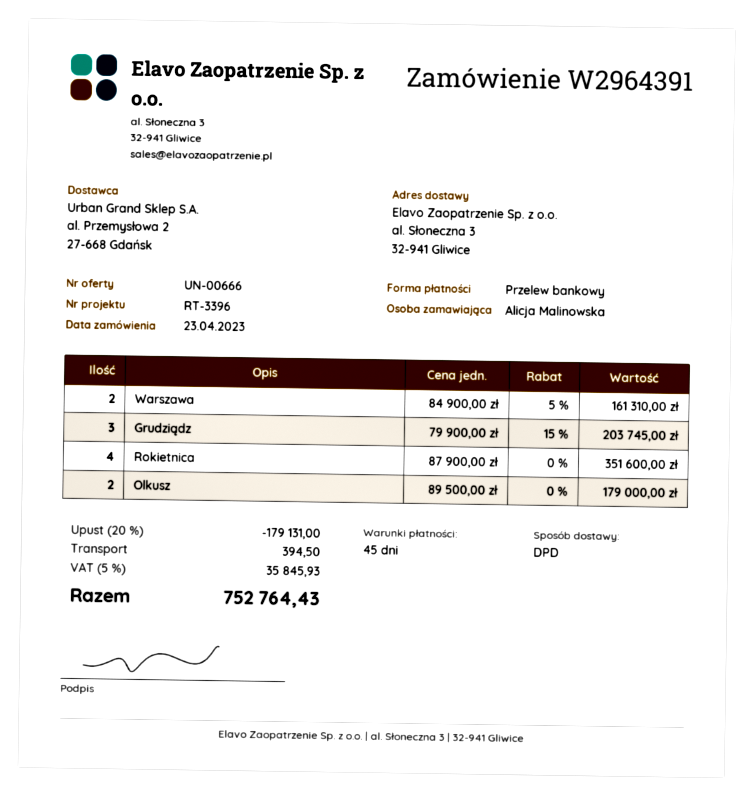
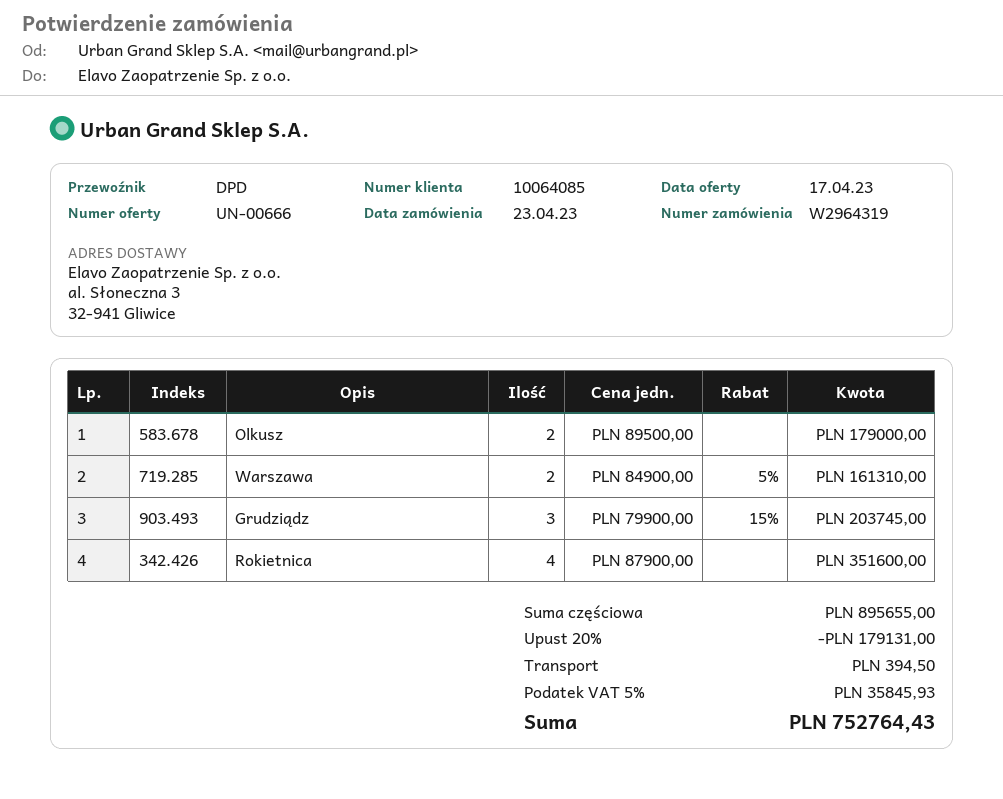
order number: W2964391 -> W2964319

